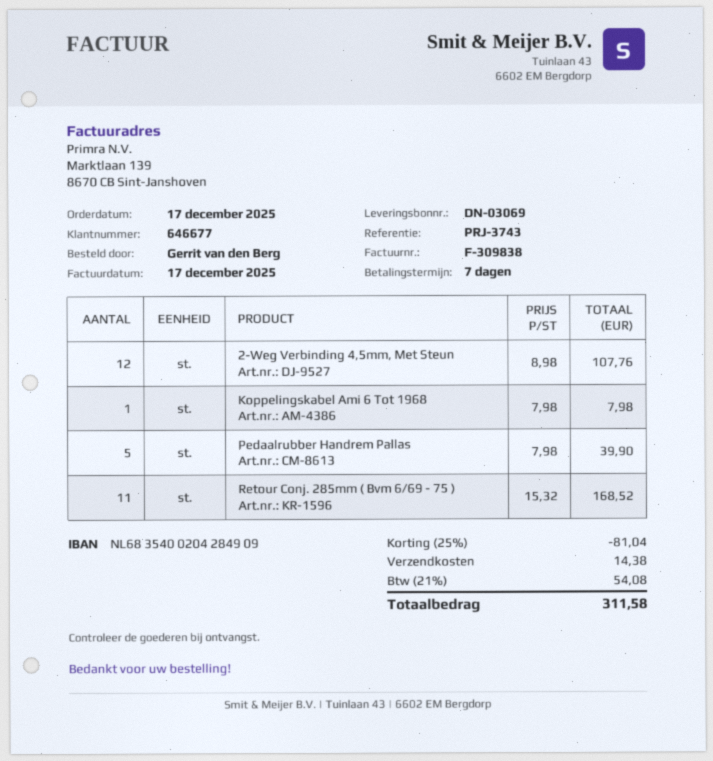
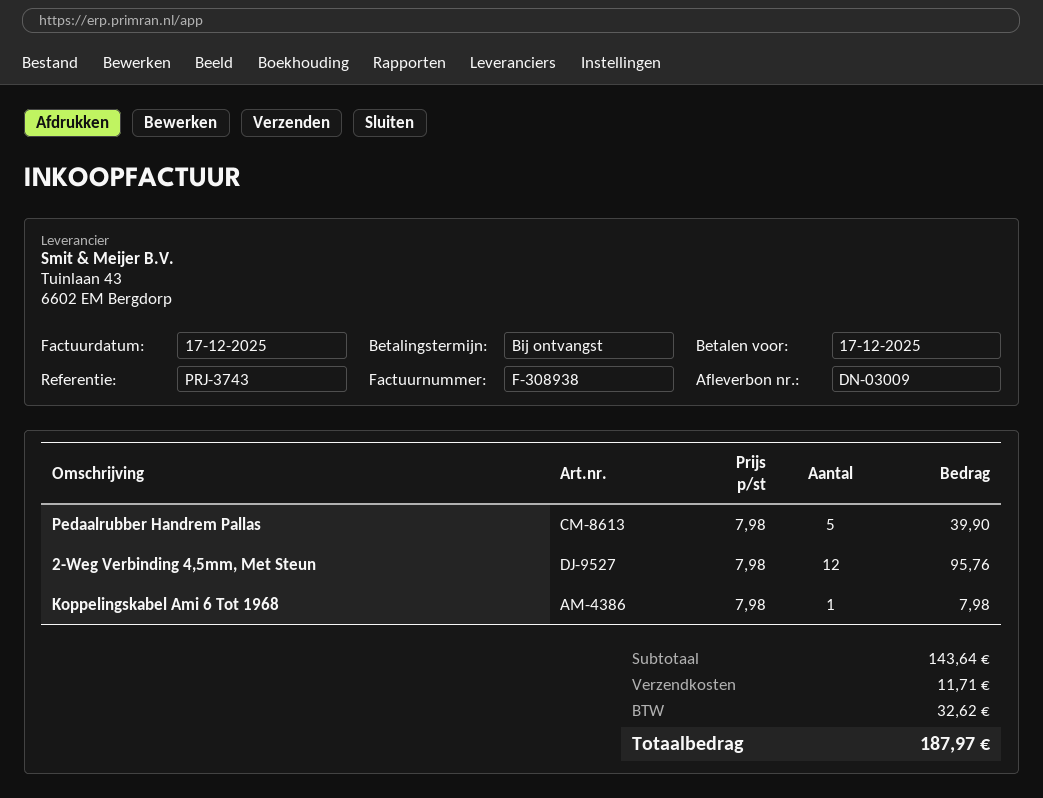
delivery note number: DN-03069 -> DN-03009
invoice number: F-309838 -> F-308938
payment terms: 7 days -> on receipt
2-Weg Verbinding 4,5mm, Met Steun: 12 x 8.98 = 107.76 -> 12 x 7.98 = 95.76
Retour Conj. 285mm ( Bvm 6/69 - 75 ): 11 x 15.32 = 168.52 -> none
discount: 25% = 81.04 -> none
shipping: 14.38 -> 11.71
tax: 54.08 -> 32.62
total: 311.58 -> 187.97

